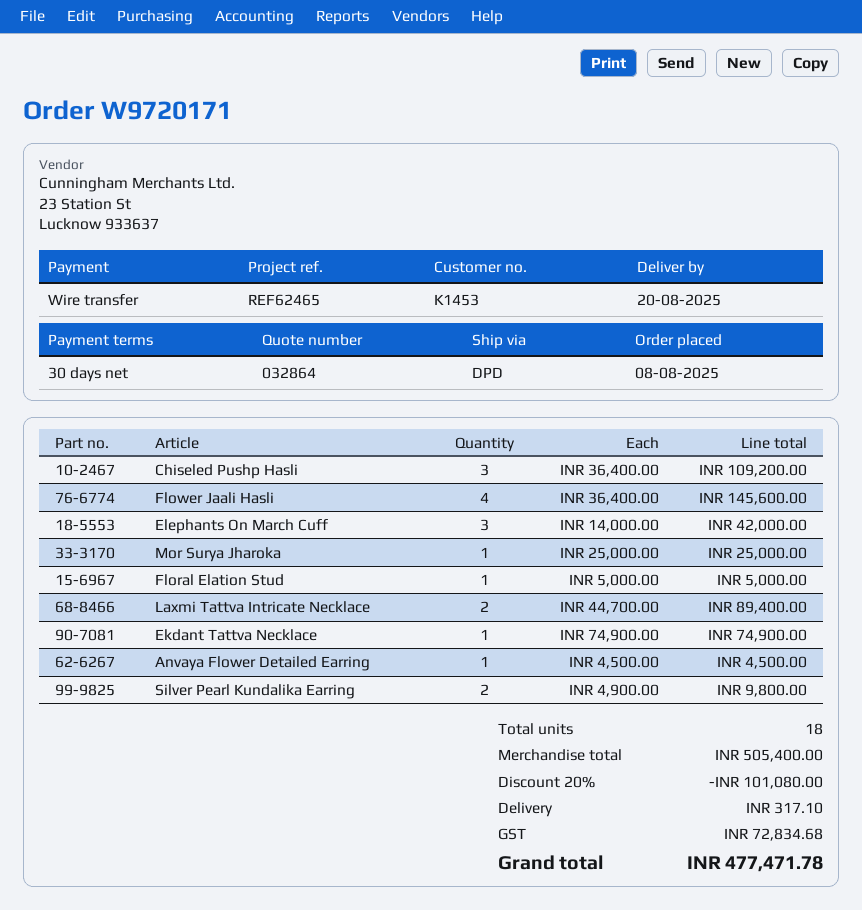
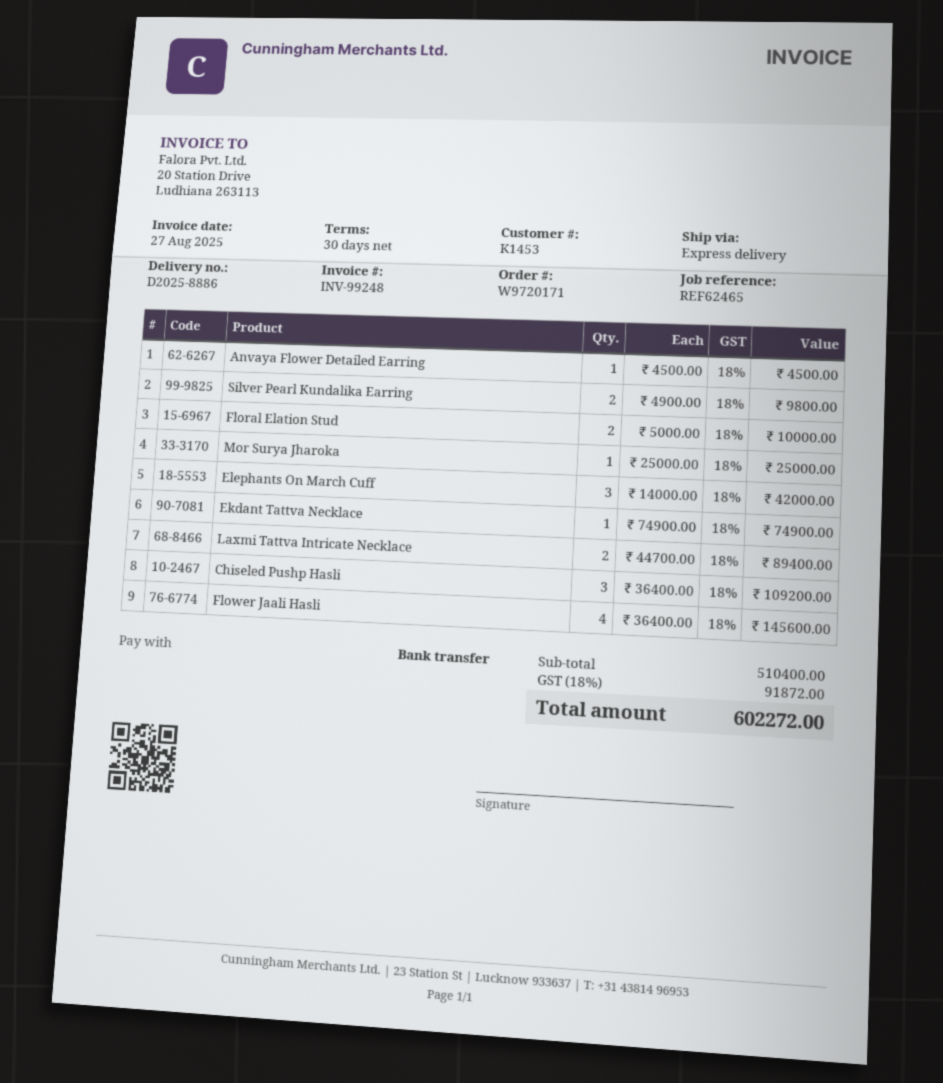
shipping method: DPD -> express
Floral Elation Stud: 1 x 5000.00 = 5000.00 -> 2 x 5000.00 = 10000.00
subtotal: 505400.00 -> 510400.00
discount: 20% = 101080.00 -> none
shipping: 317.10 -> none
tax: 72834.68 -> 91872.00
total: 477471.78 -> 602272.00

